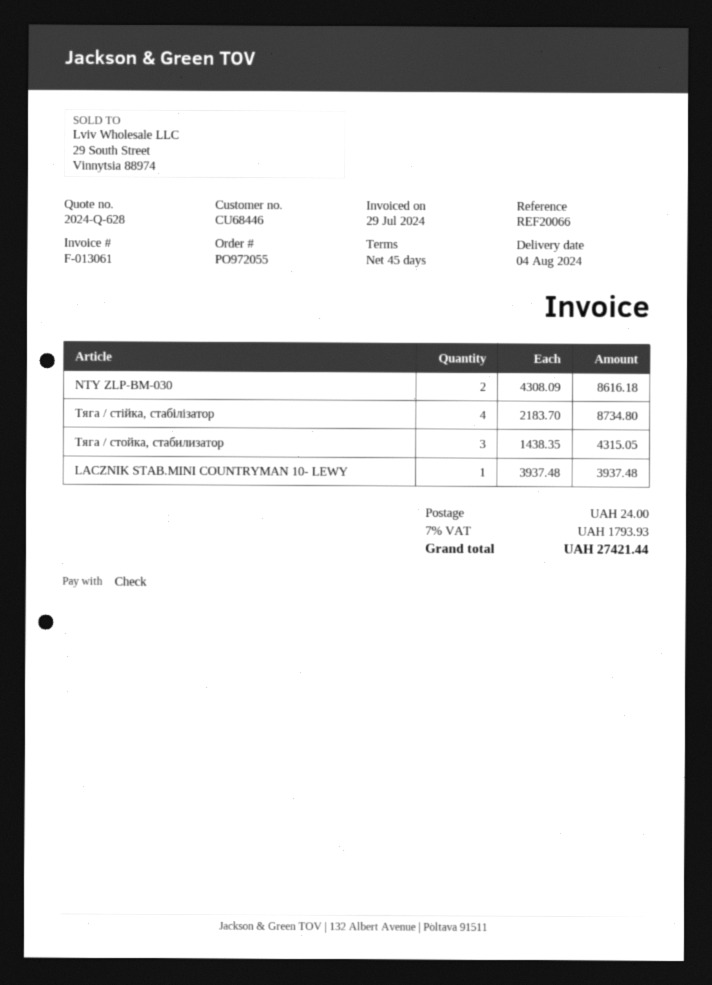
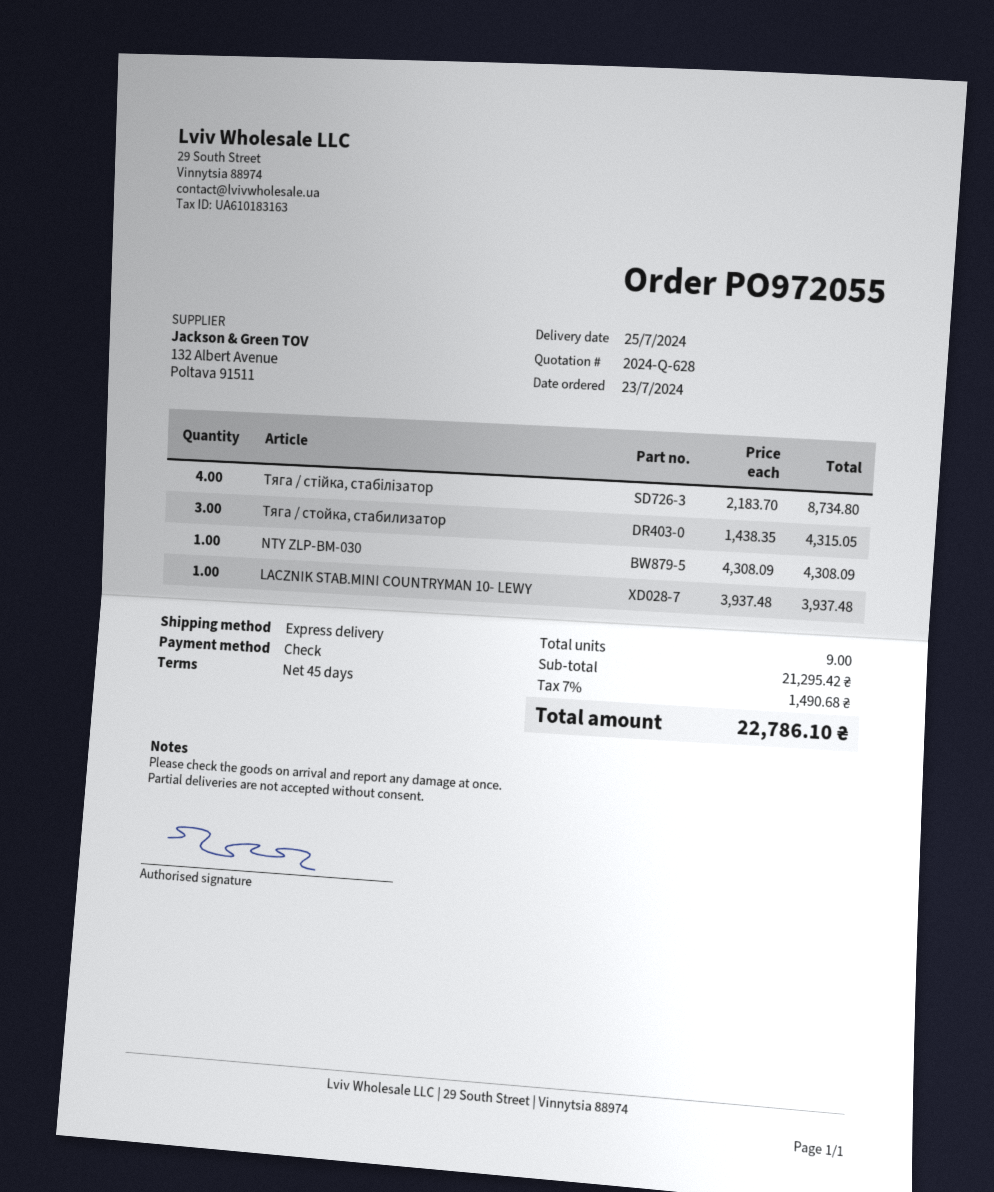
delivery date: 2024-08-04 -> 2024-07-25
NTY ZLP-BM-030: 2 x 4308.09 = 8616.18 -> 1 x 4308.09 = 4308.09
shipping: 24.00 -> none
tax: 7% = 1793.93 -> 7% = 1490.68
total: 27421.44 -> 22786.10

